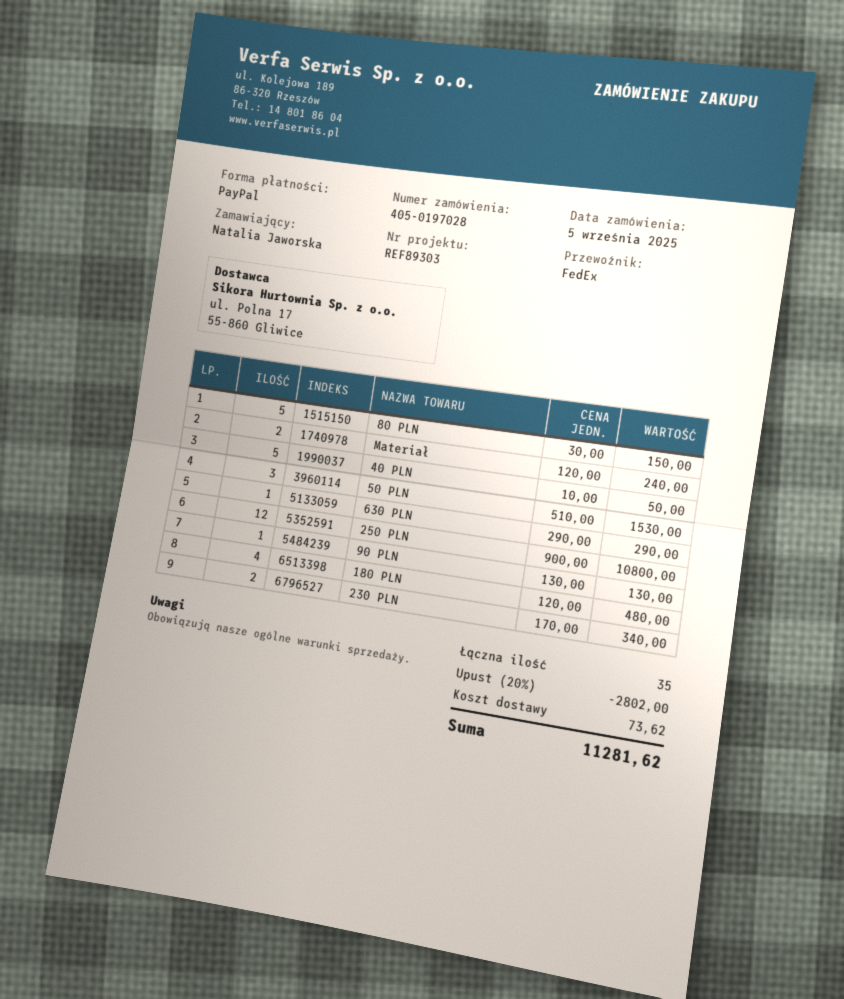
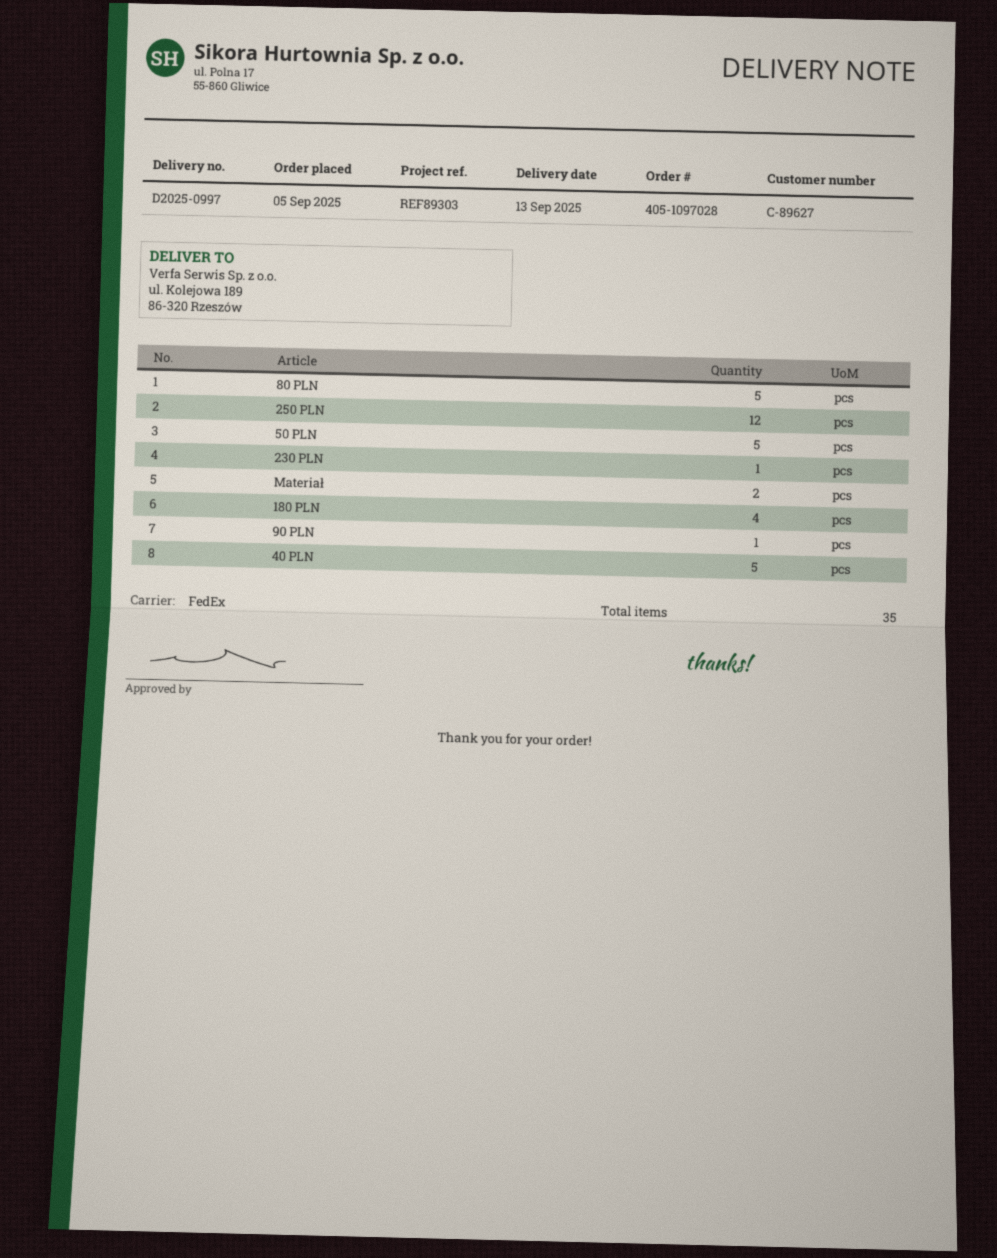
order number: 405-0197028 -> 405-1097028
50 PLN: 3 -> 5
630 PLN: 1 -> none
230 PLN: 2 -> 1

